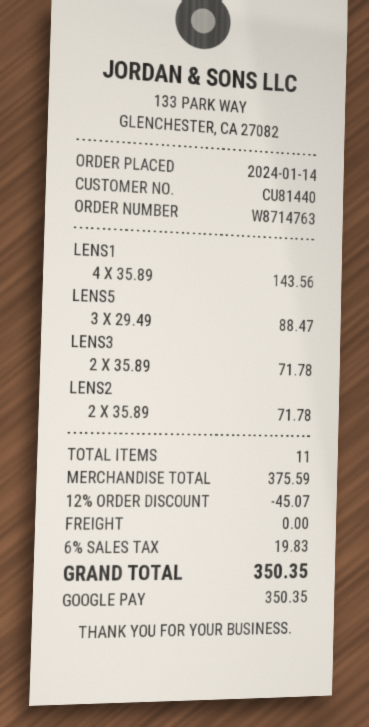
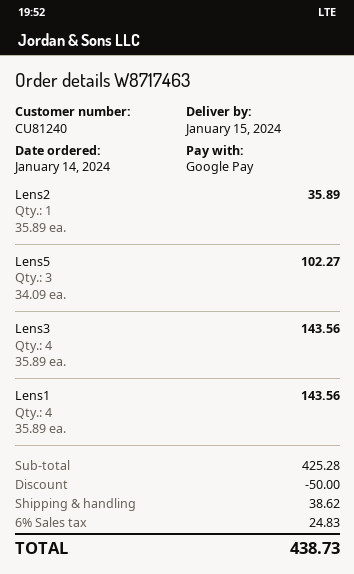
order number: W8714763 -> W8717463
customer number: CU81440 -> CU81240
LENS5: 3 x 29.49 = 88.47 -> 3 x 34.09 = 102.27
LENS3: 2 x 35.89 = 71.78 -> 4 x 35.89 = 143.56
LENS2: 2 x 35.89 = 71.78 -> 1 x 35.89 = 35.89
subtotal: 375.59 -> 425.28
discount: 45.07 -> 50.00
shipping: 0.00 -> 38.62
tax: 6% = 19.83 -> 6% = 24.83
total: 350.35 -> 438.73

